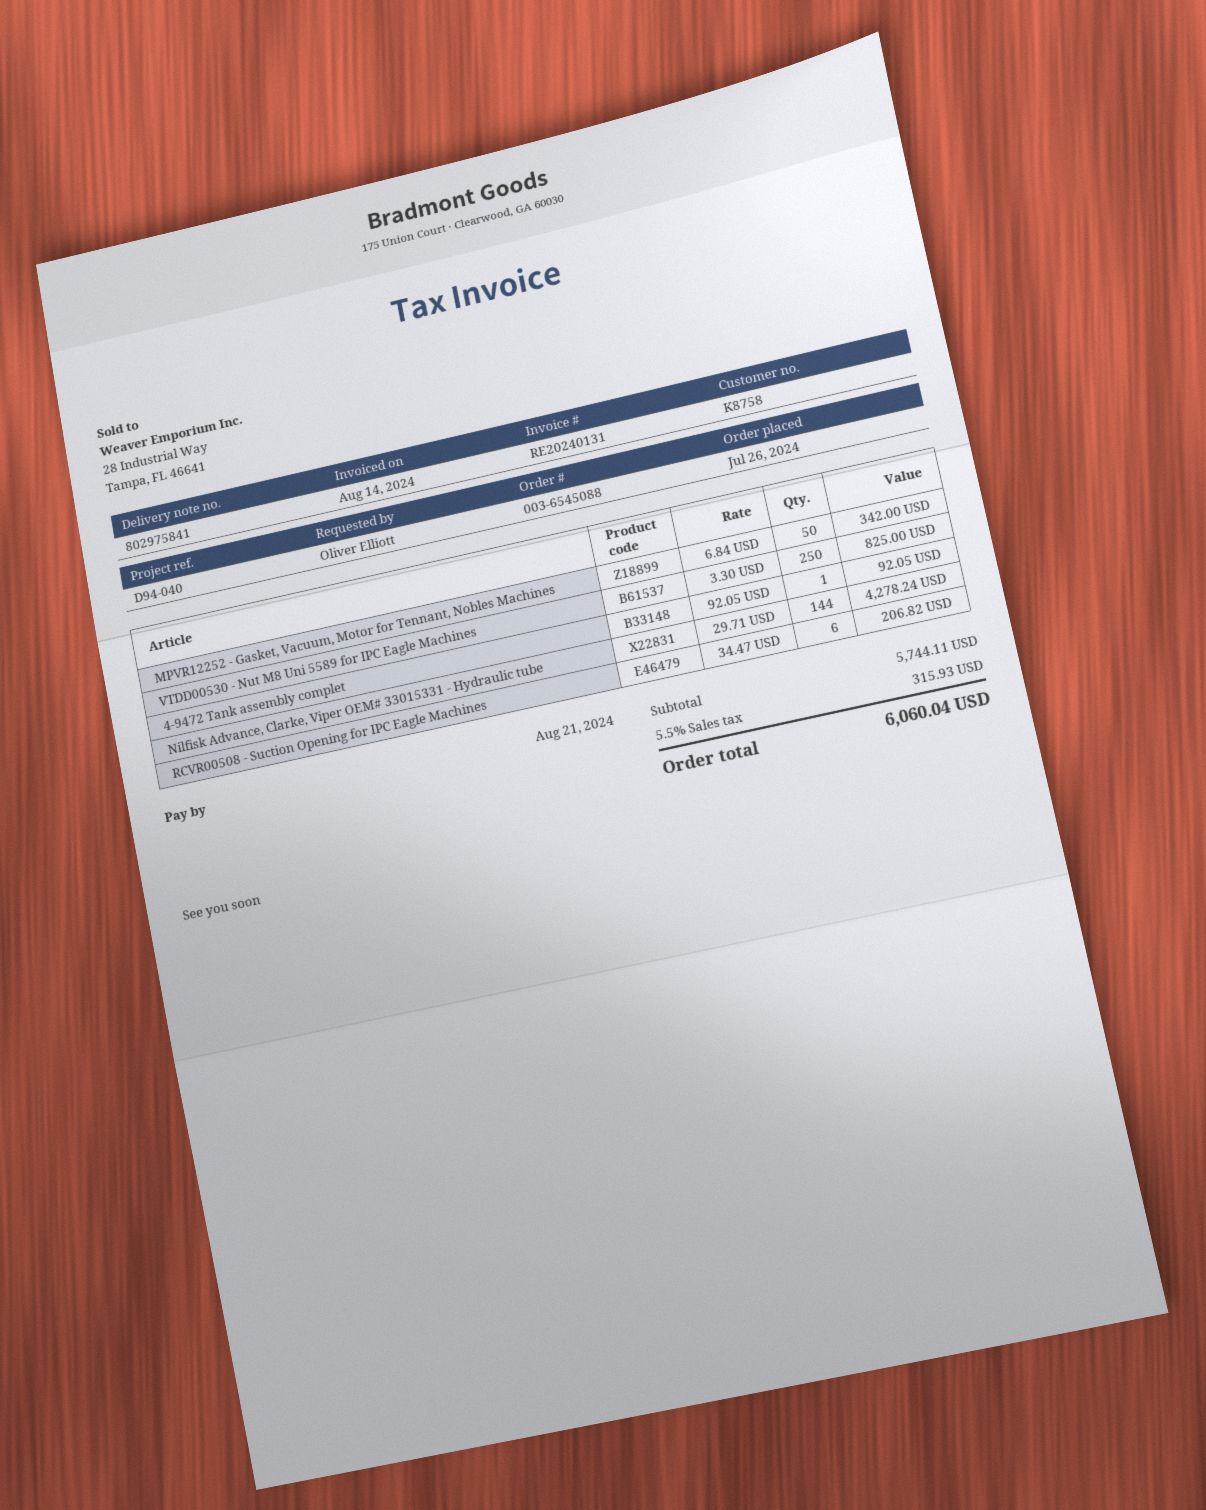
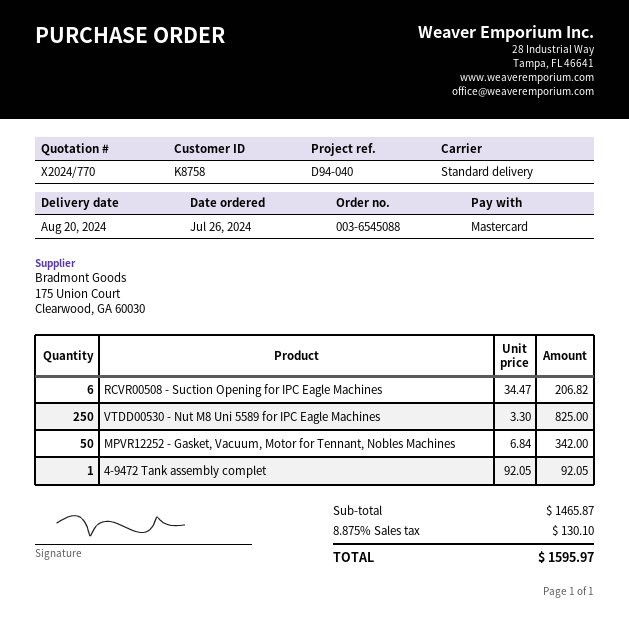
Nilfisk Advance, Clarke, Viper OEM# 33015331 - Hydraulic tube: 144 x 29.71 = 4278.24 -> none
subtotal: 5744.11 -> 1465.87
tax: 5.5% = 315.93 -> 8.875% = 130.10
total: 6060.04 -> 1595.97

